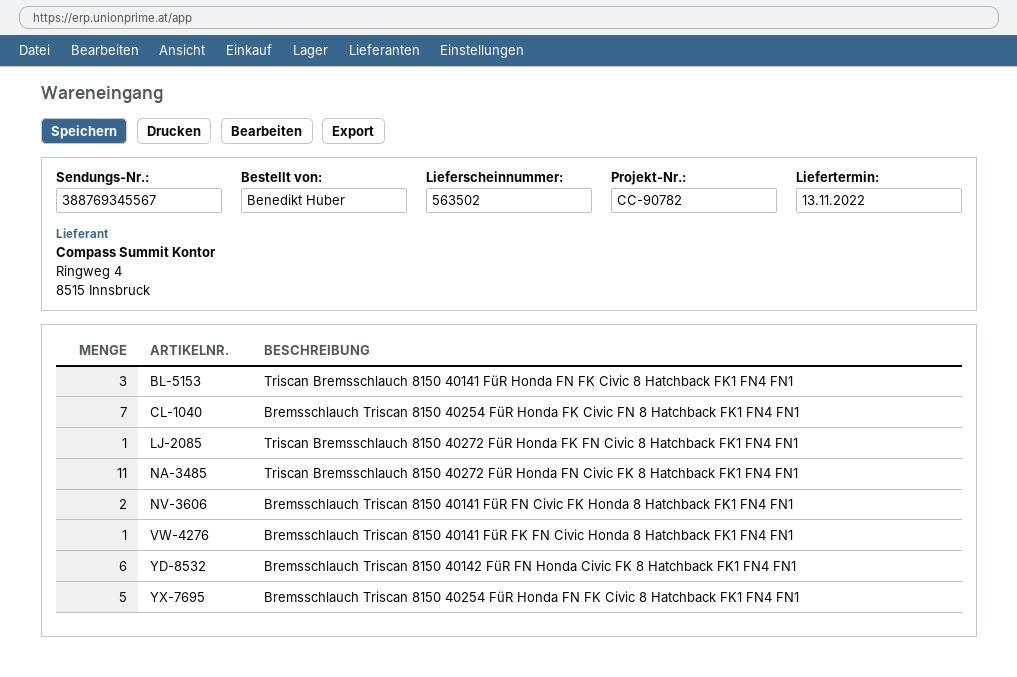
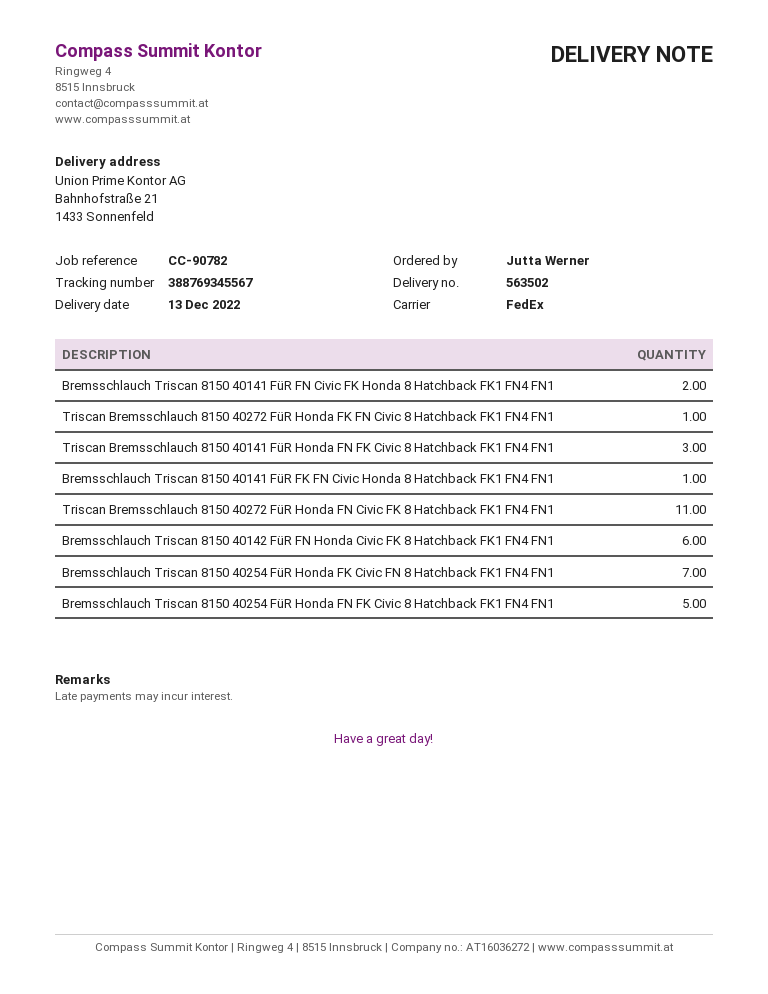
delivery date: 2022-11-13 -> 2022-12-13
ordered by: Benedikt Huber -> Jutta Werner

